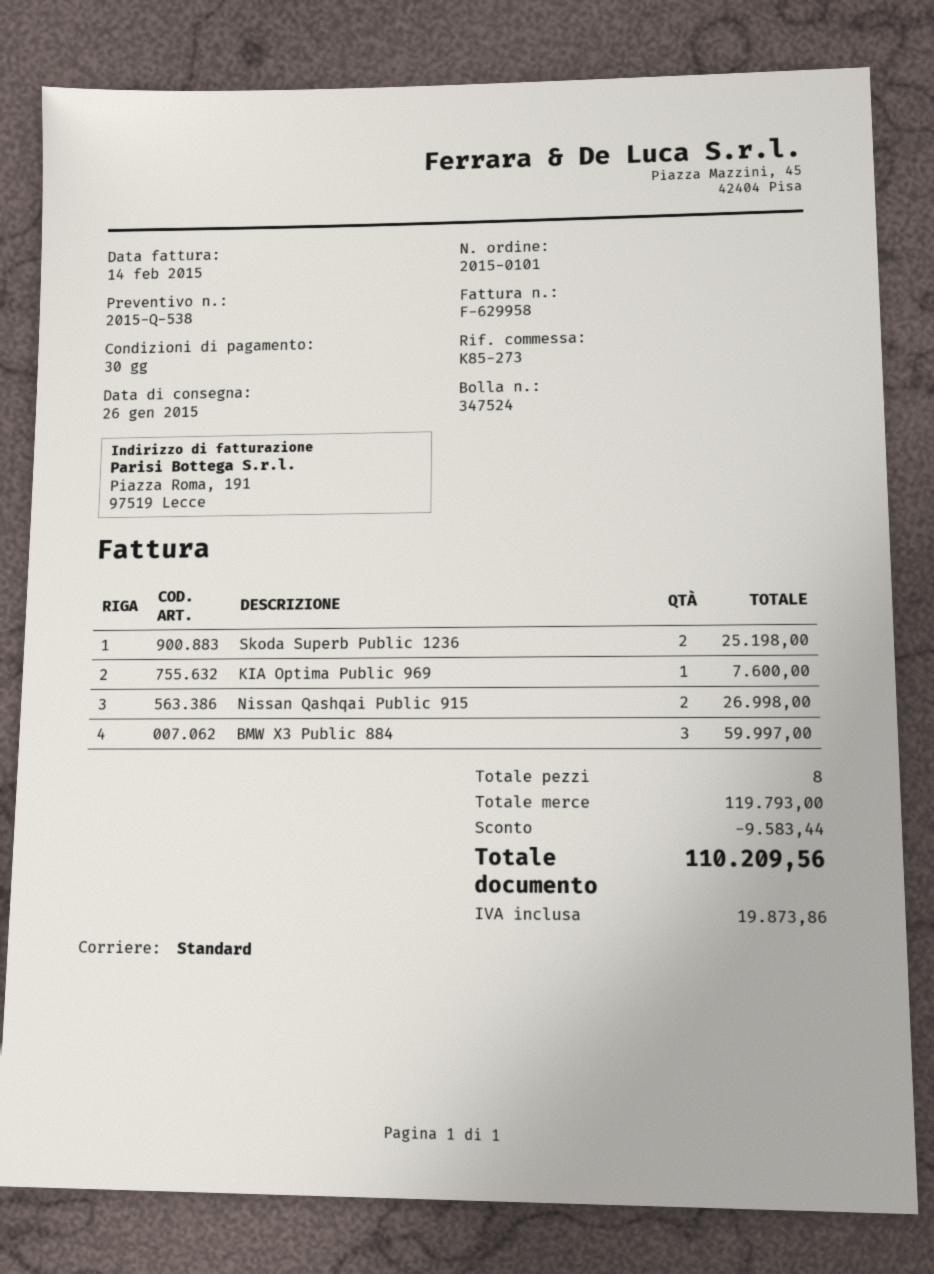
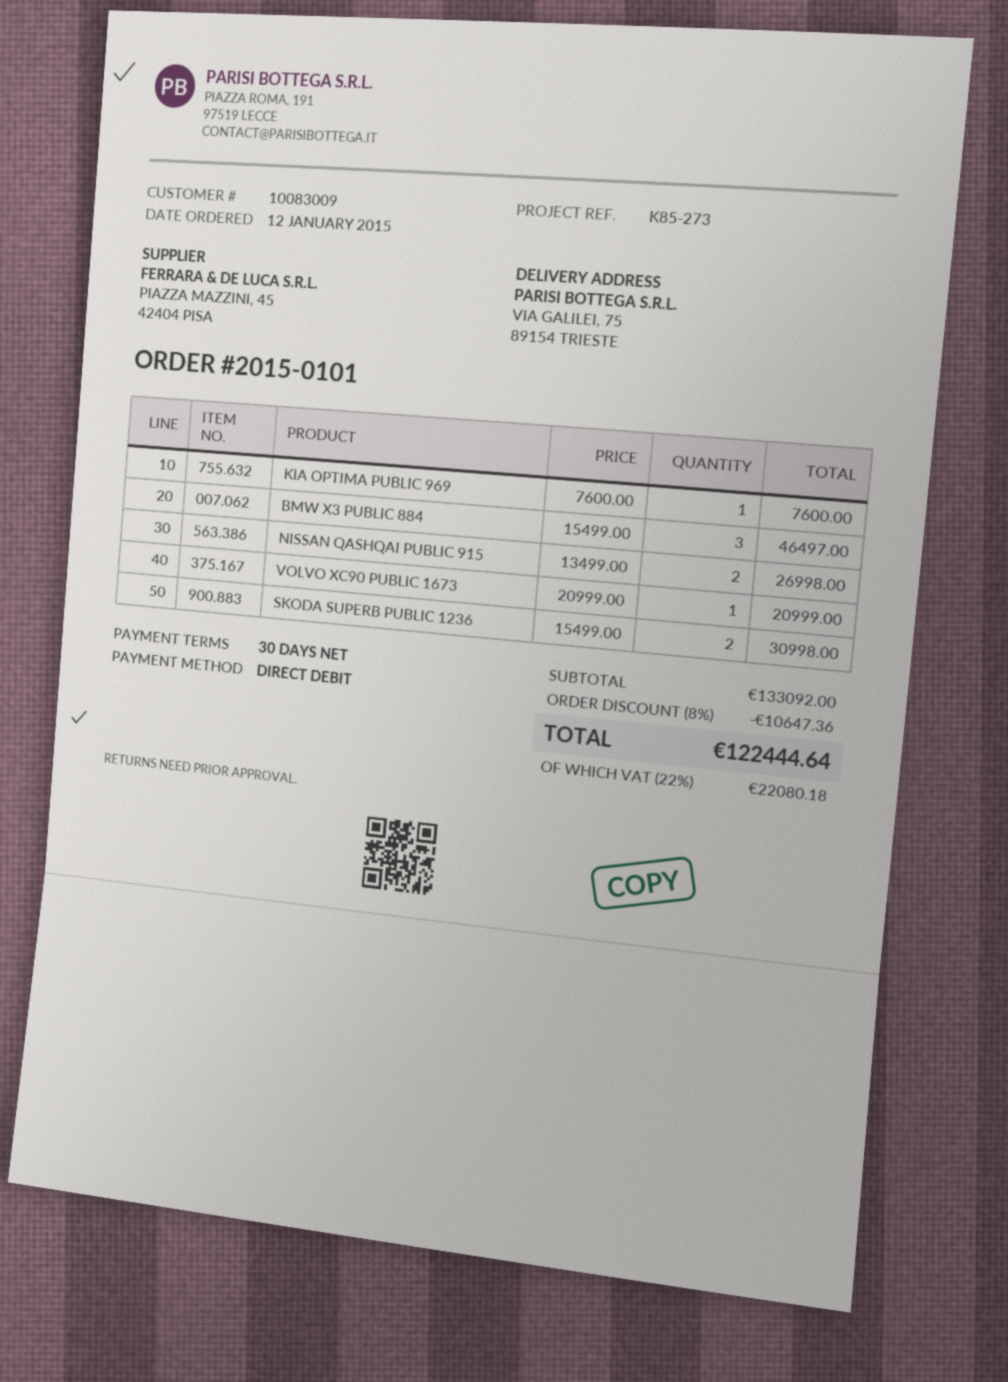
Skoda Superb Public 1236: 2 for 25198.00 -> 2 for 30998.00
BMW X3 Public 884: 3 for 59997.00 -> 3 for 46497.00
VOLVO XC90 PUBLIC 1673: none -> 1 for 20999.00
subtotal: 119793.00 -> 133092.00
discount: 9583.44 -> 10647.36
tax: 19873.86 -> 22080.18
total: 110209.56 -> 122444.64

